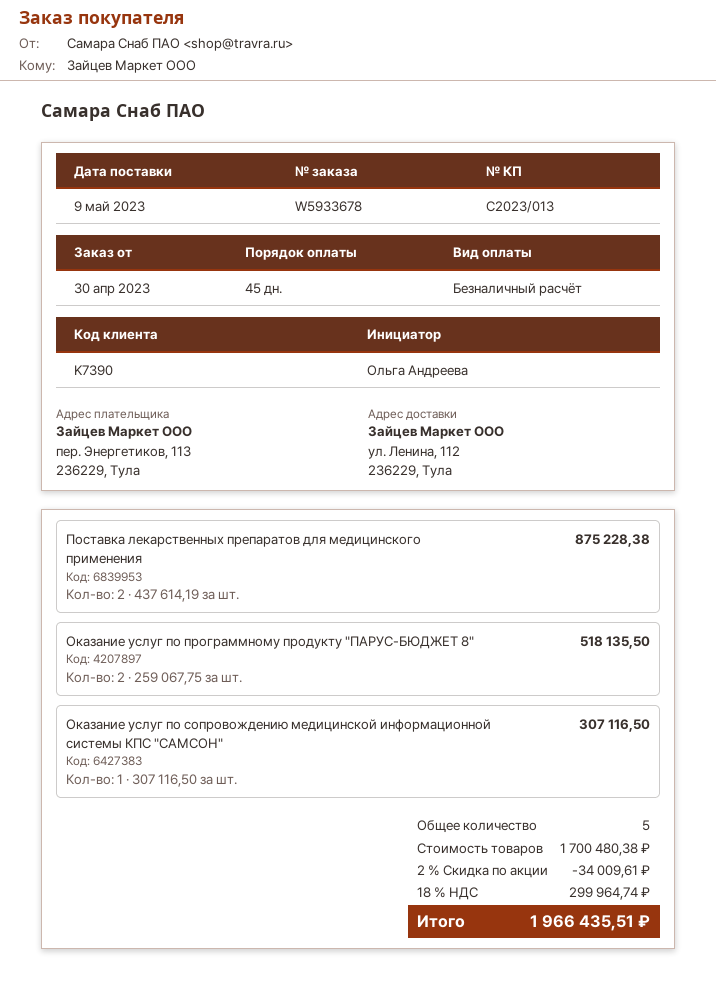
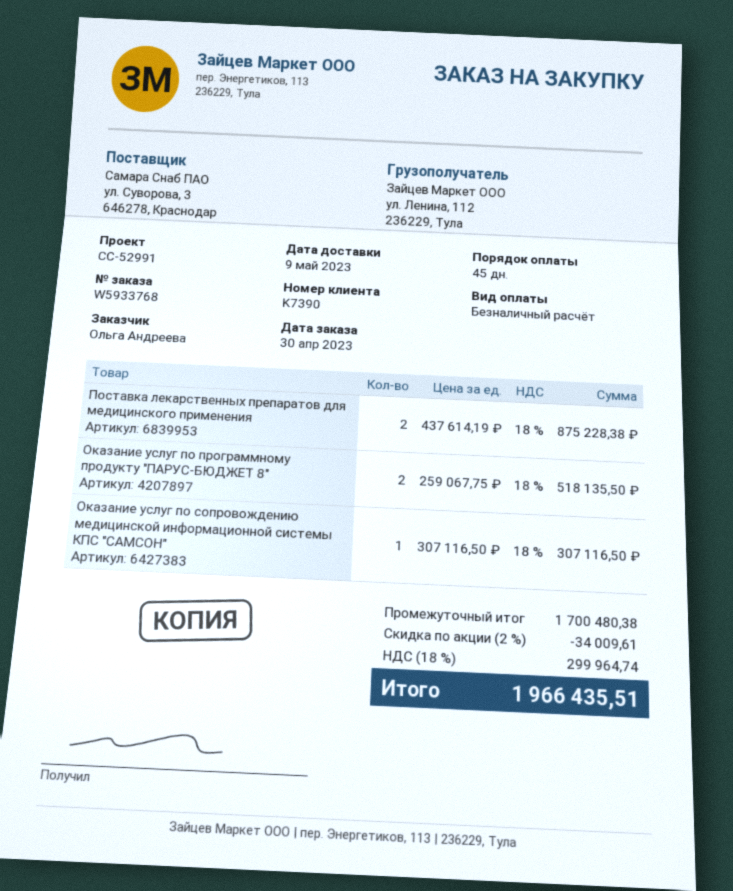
order number: W5933678 -> W5933768

